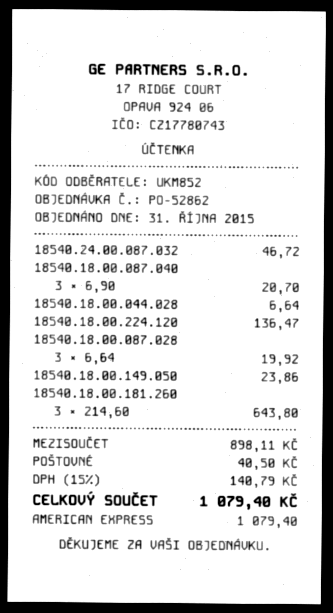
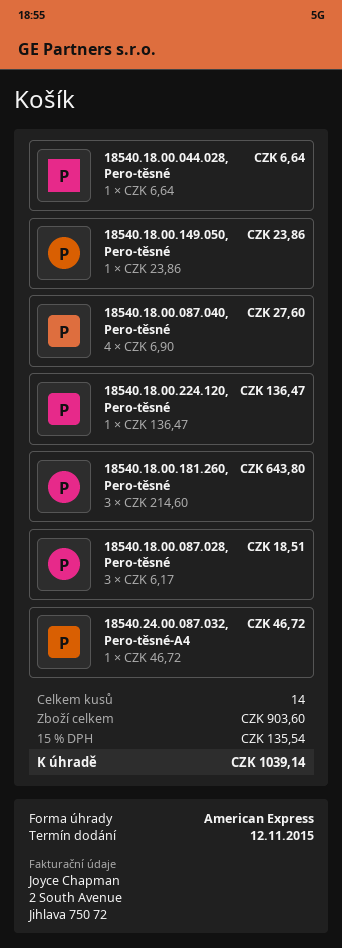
18540.18.00.087.040: 3 x 6.90 = 20.70 -> 4 x 6.90 = 27.60
18540.18.00.087.028: 3 x 6.64 = 19.92 -> 3 x 6.17 = 18.51
subtotal: 898.11 -> 903.60
shipping: 40.50 -> none
tax: 15% = 140.79 -> 15% = 135.54
total: 1079.40 -> 1039.14

